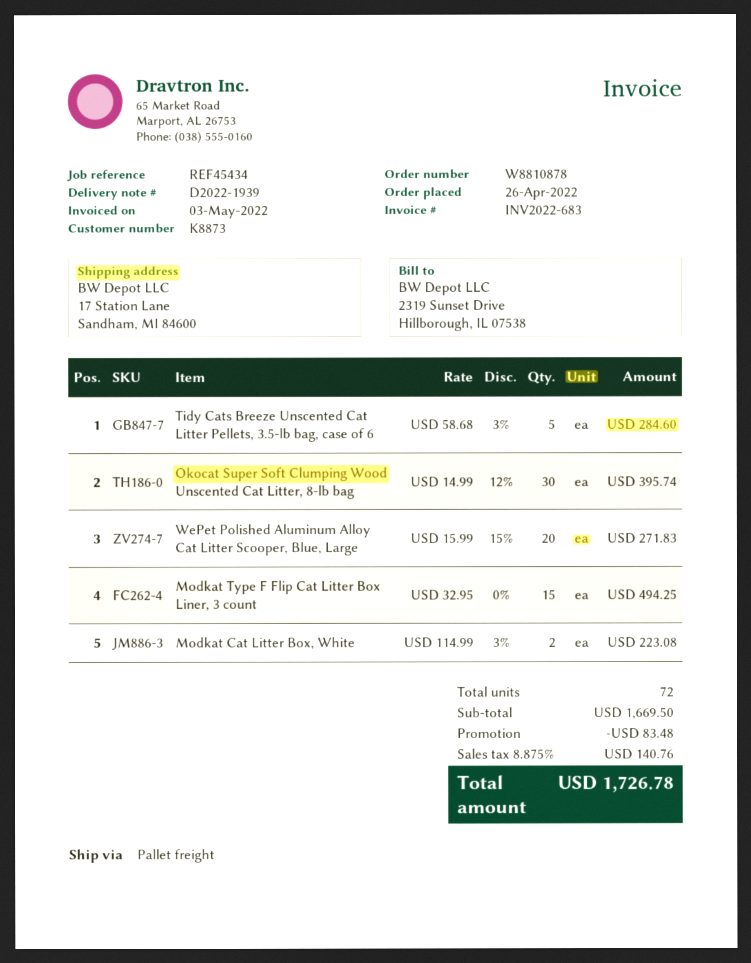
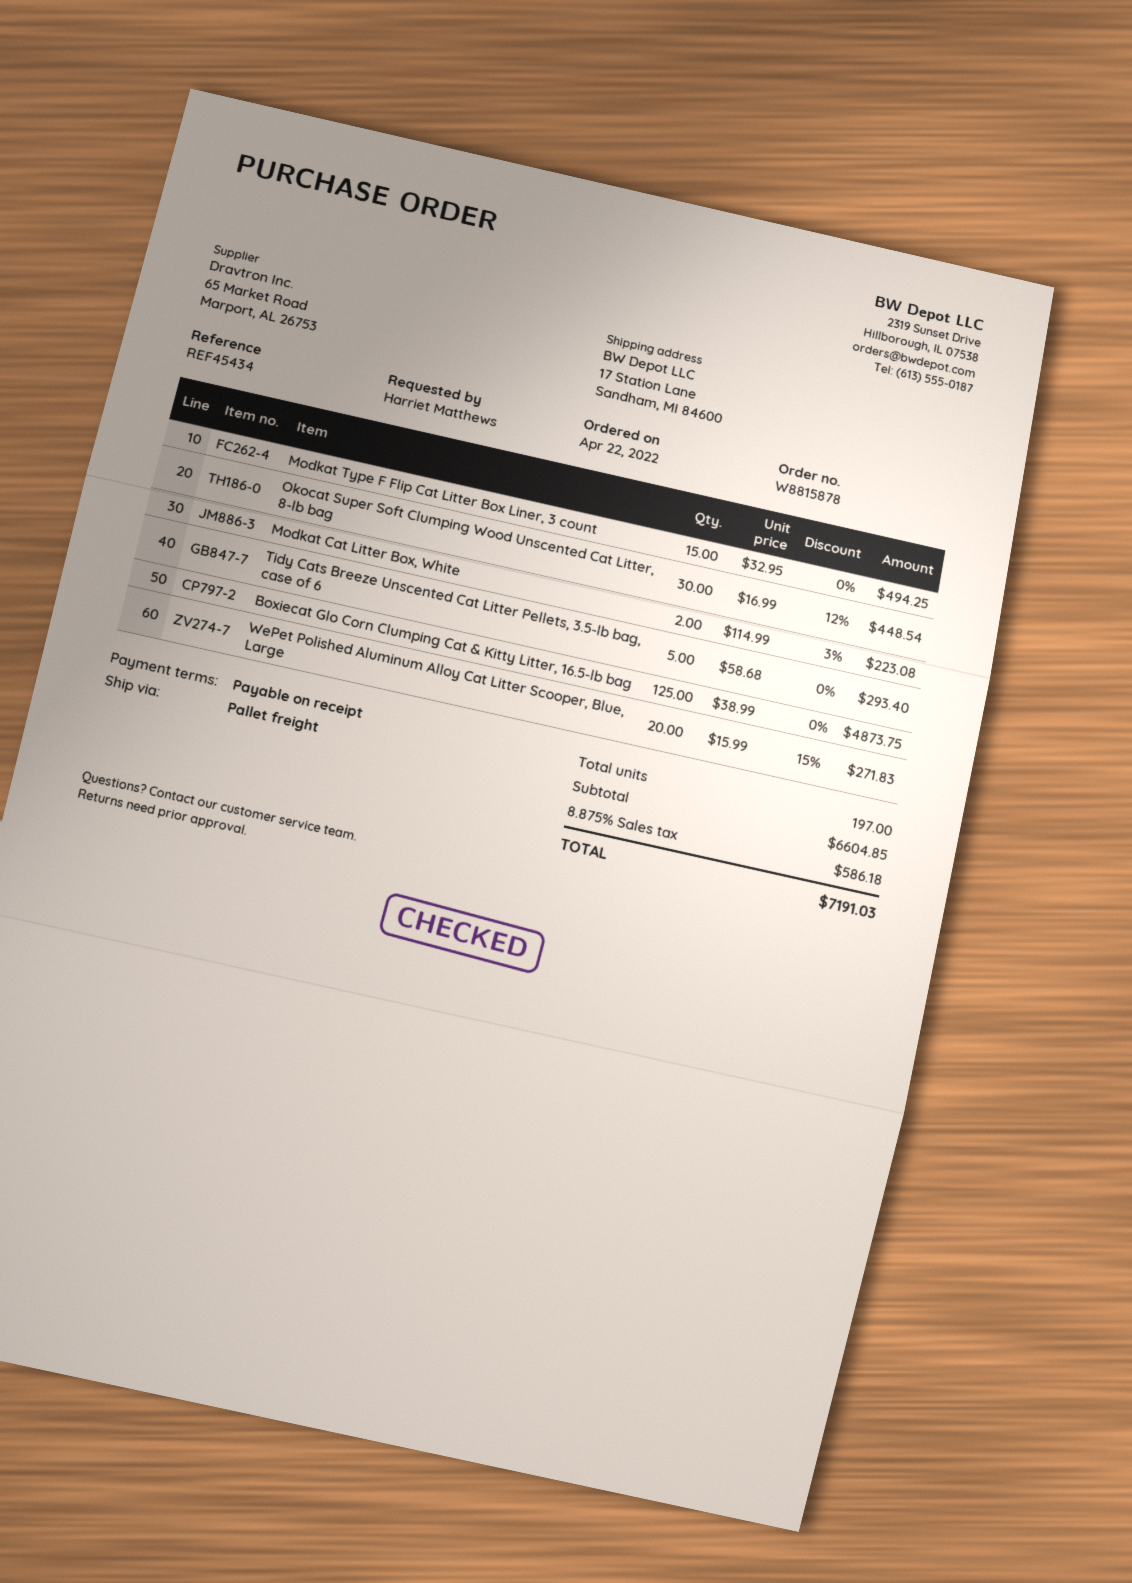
order number: W8810878 -> W8815878
order date: 2022-04-26 -> 2022-04-22
Tidy Cats Breeze Unscented Cat Litter Pellets, 3.5-lb bag, case of 6: 5 x 58.68 - 3% = 284.60 -> 5 x 58.68 = 293.40
Okocat Super Soft Clumping Wood Unscented Cat Litter, 8-lb bag: 30 x 14.99 - 12% = 395.74 -> 30 x 16.99 - 12% = 448.54
Boxiecat Glo Corn Clumping Cat & Kitty Litter, 16.5-lb bag: none -> 125 x 38.99 = 4873.75
total quantity: 72 -> 197
subtotal: 1669.50 -> 6604.85
discount: 83.48 -> none
tax: 8.875% = 140.76 -> 8.875% = 586.18
total: 1726.78 -> 7191.03

